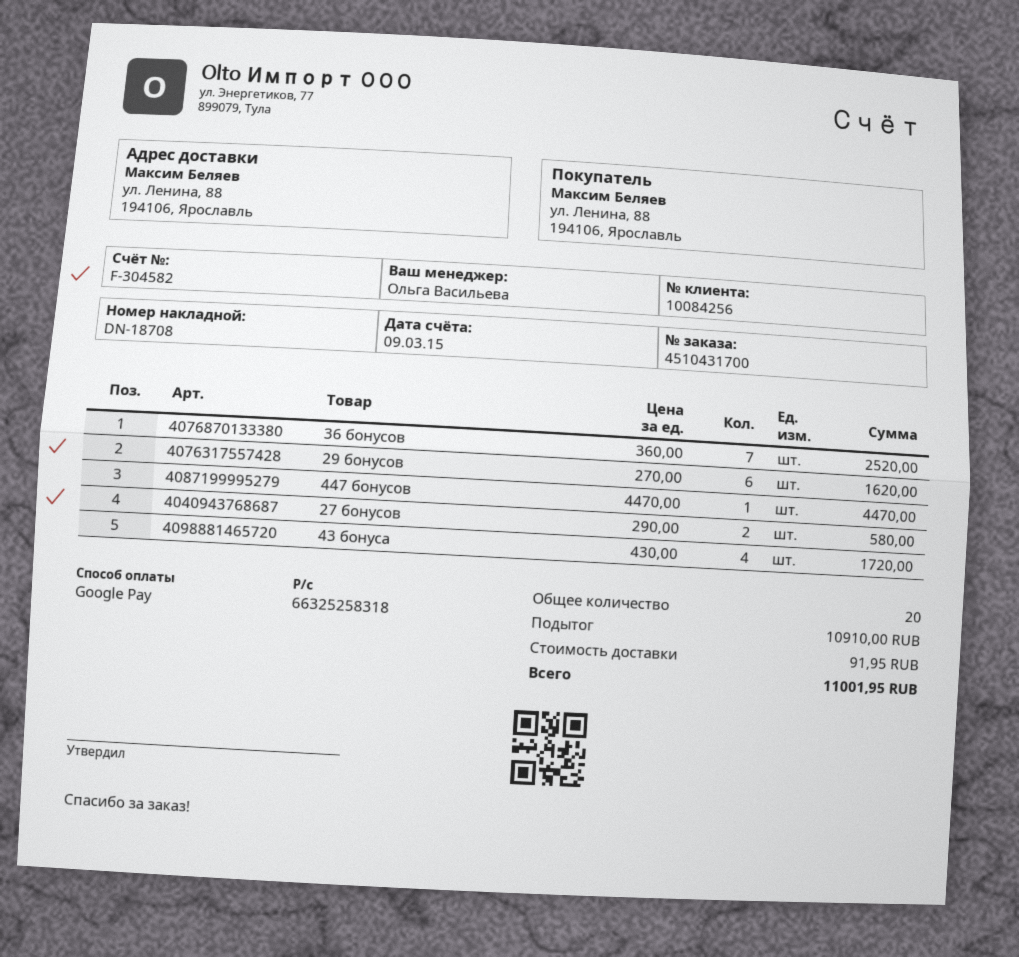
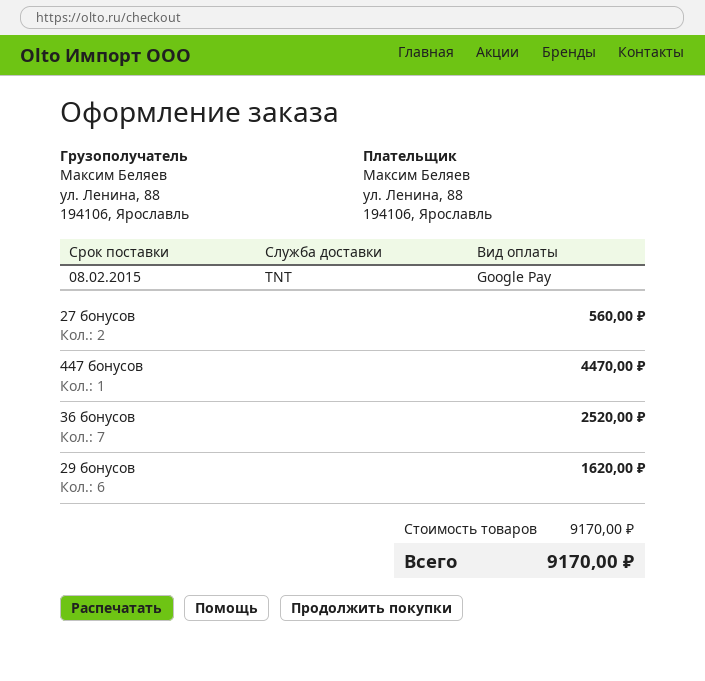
27 бонусов: 2 for 580.00 -> 2 for 560.00
43 бонуса: 4 for 1720.00 -> none
subtotal: 10910.00 -> 9170.00
shipping: 91.95 -> none
total: 11001.95 -> 9170.00

